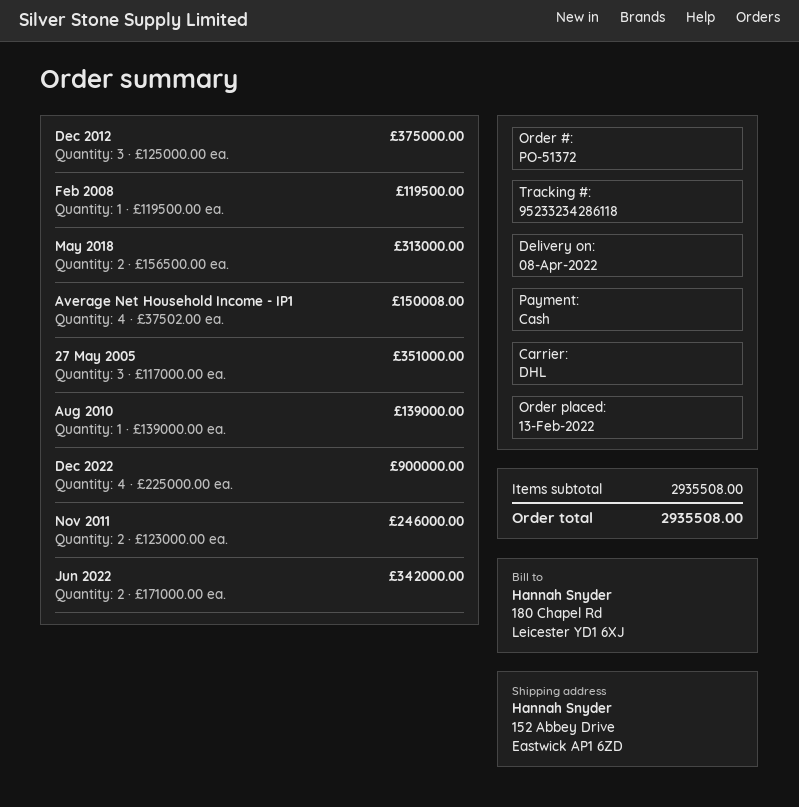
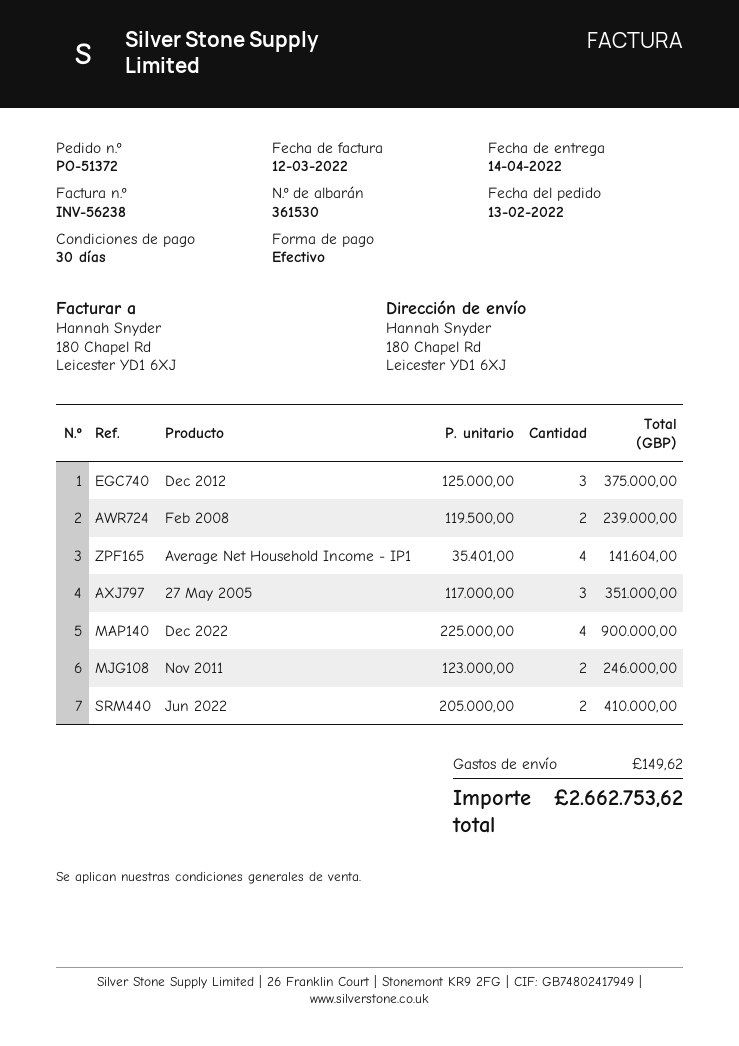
delivery date: 2022-04-08 -> 2022-04-14
ship to: 152 Abbey Drive, Eastwick AP1 6ZD -> 180 Chapel Rd, Leicester YD1 6XJ
Feb 2008: 1 x 119500.00 = 119500.00 -> 2 x 119500.00 = 239000.00
May 2018: 2 x 156500.00 = 313000.00 -> none
Average Net Household Income - IP1: 4 x 37502.00 = 150008.00 -> 4 x 35401.00 = 141604.00
Aug 2010: 1 x 139000.00 = 139000.00 -> none
Jun 2022: 2 x 171000.00 = 342000.00 -> 2 x 205000.00 = 410000.00
shipping: none -> 149.62
total: 2935508.00 -> 2662753.62

